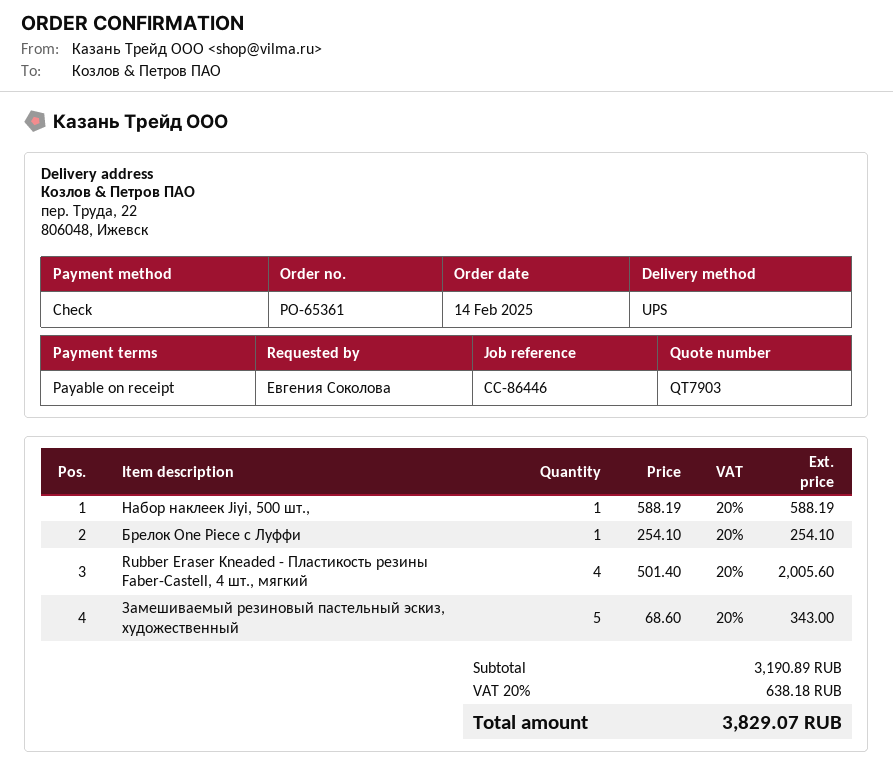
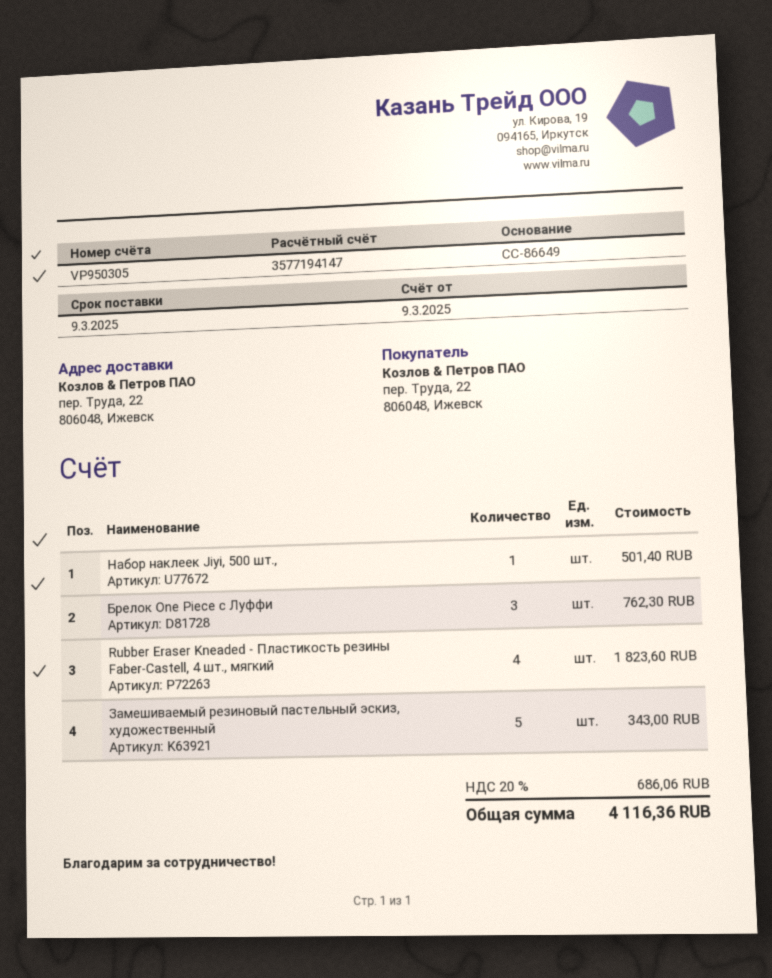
reference: CC-86446 -> CC-86649
Набор наклеек Jiyi, 500 шт.,: 1 for 588.19 -> 1 for 501.40
Брелок One Piece с Луффи: 1 for 254.10 -> 3 for 762.30
Rubber Eraser Kneaded - Пластикость резины Faber-Castell, 4 шт., мягкий: 4 for 2005.60 -> 4 for 1823.60
tax: 20% = 638.18 -> 20% = 686.06
total: 3829.07 -> 4116.36

